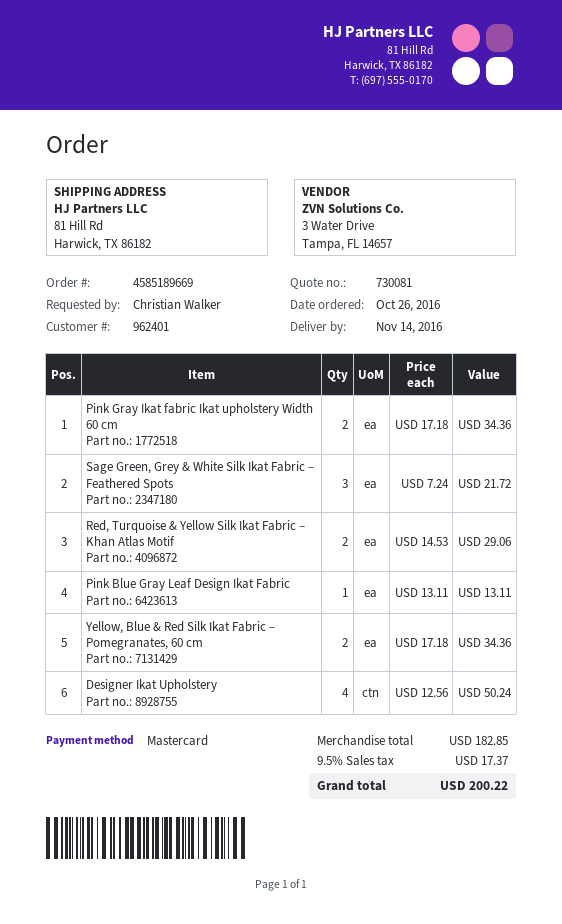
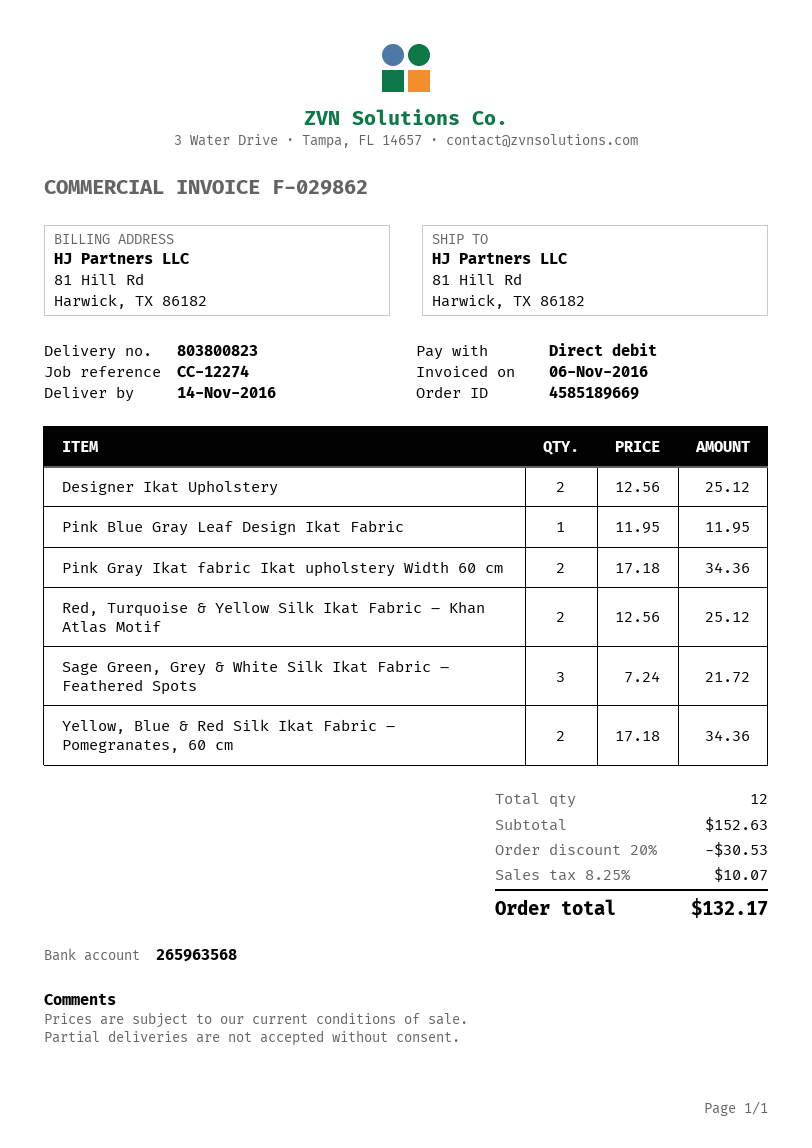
payment method: Mastercard -> direct debit
Red, Turquoise & Yellow Silk Ikat Fabric – Khan Atlas Motif: 2 x 14.53 = 29.06 -> 2 x 12.56 = 25.12
Pink Blue Gray Leaf Design Ikat Fabric: 1 x 13.11 = 13.11 -> 1 x 11.95 = 11.95
Designer Ikat Upholstery: 4 x 12.56 = 50.24 -> 2 x 12.56 = 25.12
subtotal: 182.85 -> 152.63
discount: none -> 20% = 30.53
tax: 9.5% = 17.37 -> 8.25% = 10.07
total: 200.22 -> 132.17

